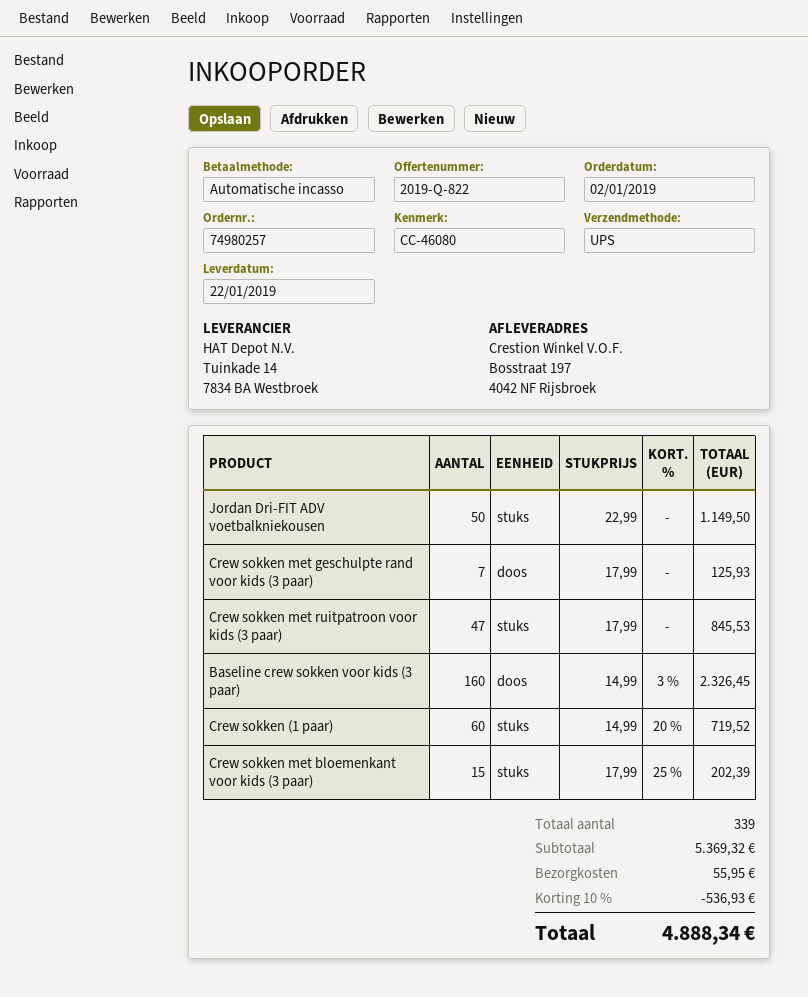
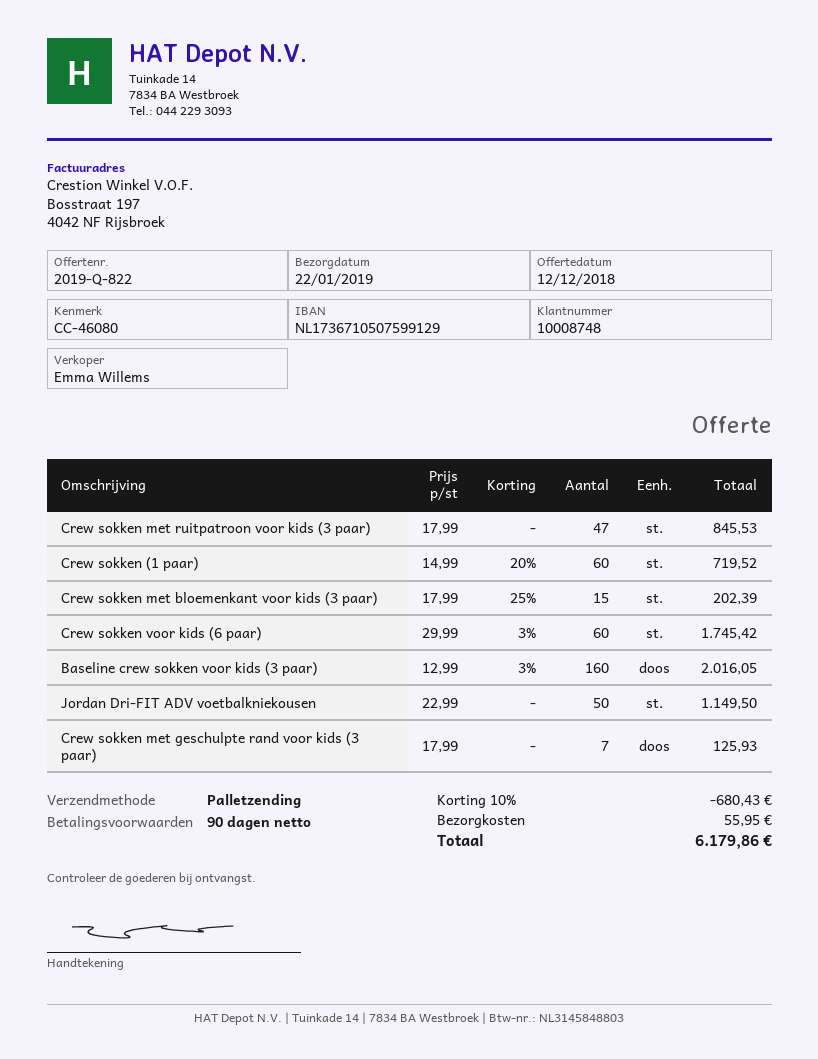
shipping method: UPS -> pallet freight
Baseline crew sokken voor kids (3 paar): 160 x 14.99 - 3% = 2326.45 -> 160 x 12.99 - 3% = 2016.05
Crew sokken voor kids (6 paar): none -> 60 x 29.99 - 3% = 1745.42
discount: 10% = 536.93 -> 10% = 680.43
total: 4888.34 -> 6179.86

